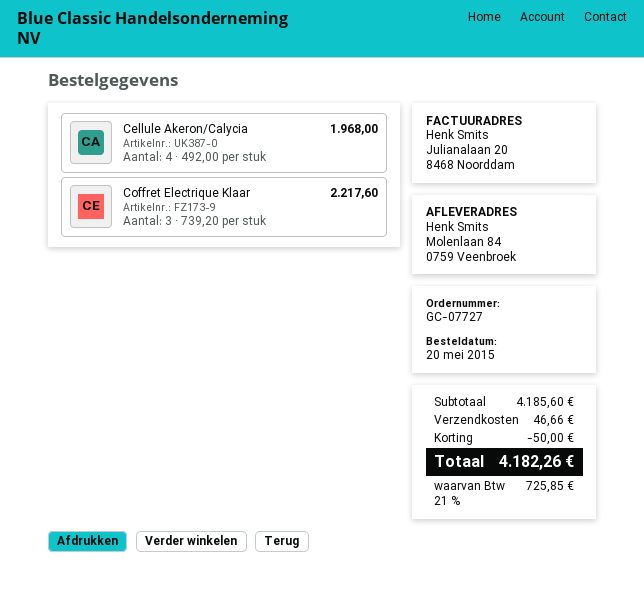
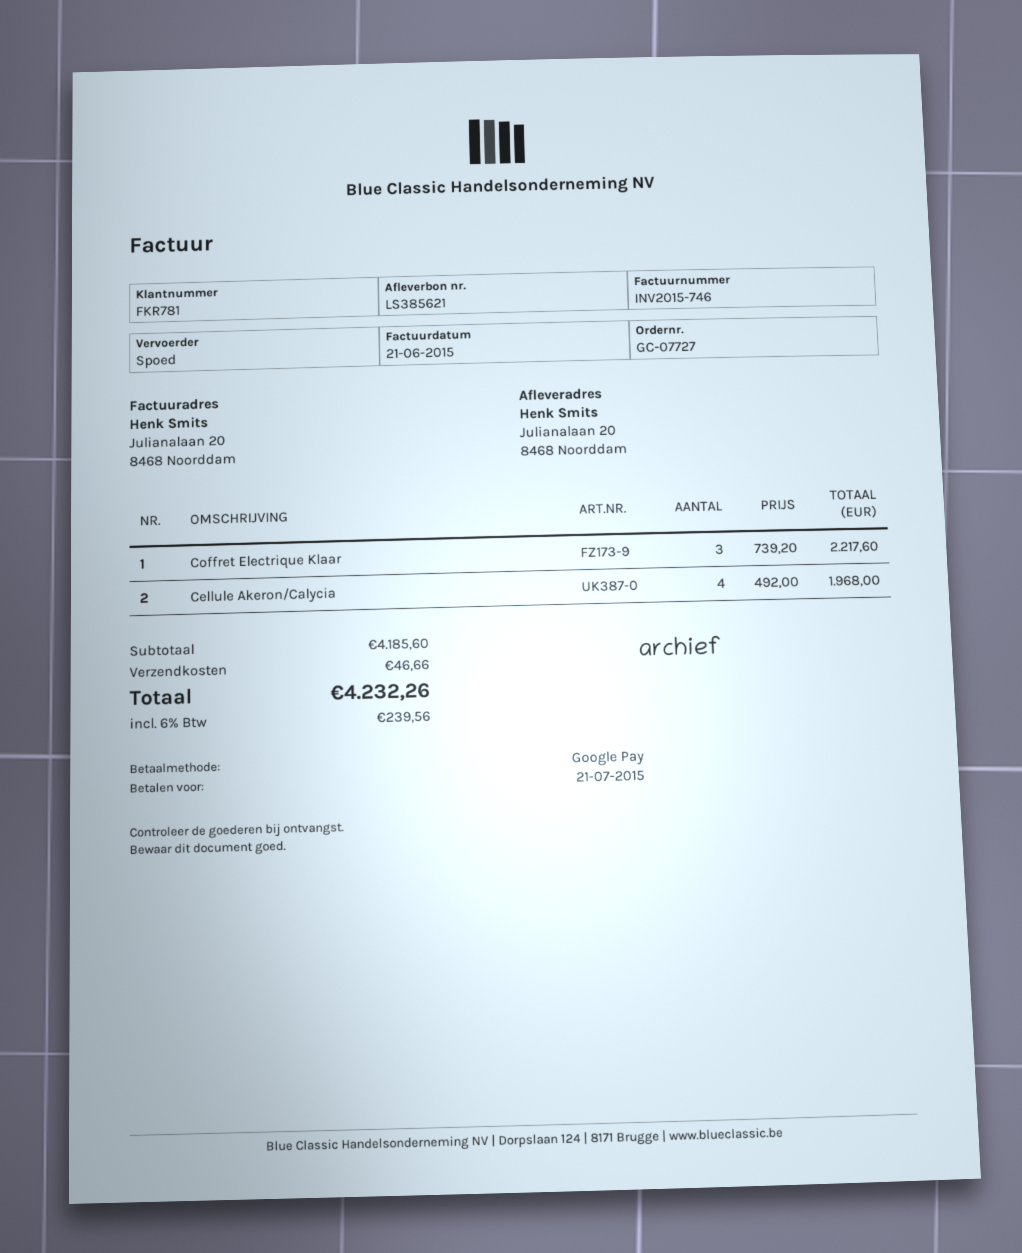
ship to: Molenlaan 84, 0759 Veenbroek -> Julianalaan 20, 8468 Noorddam
discount: 50.00 -> none
tax: 21% = 725.85 -> 6% = 239.56
total: 4182.26 -> 4232.26

